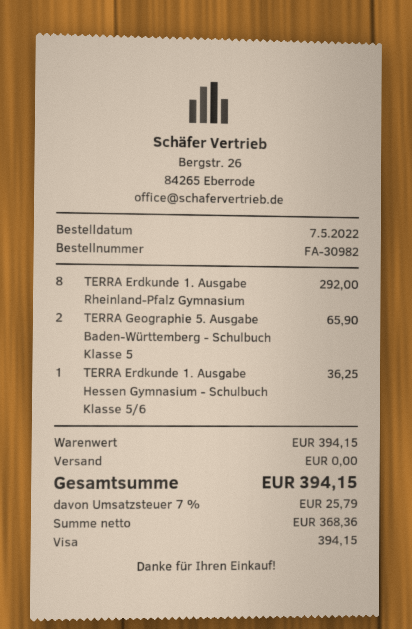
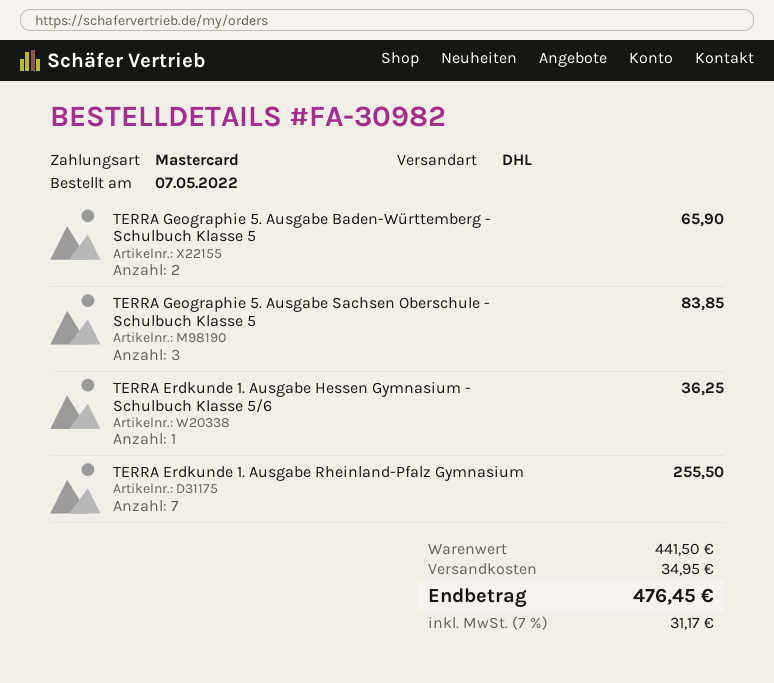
payment method: Visa -> Mastercard
TERRA Erdkunde 1. Ausgabe Rheinland-Pfalz Gymnasium: 8 for 292.00 -> 7 for 255.50
TERRA Geographie 5. Ausgabe Sachsen Oberschule - Schulbuch Klasse 5: none -> 3 for 83.85
subtotal: 394.15 -> 441.50
shipping: 0.00 -> 34.95
tax: 7% = 25.79 -> 7% = 31.17
total: 394.15 -> 476.45

